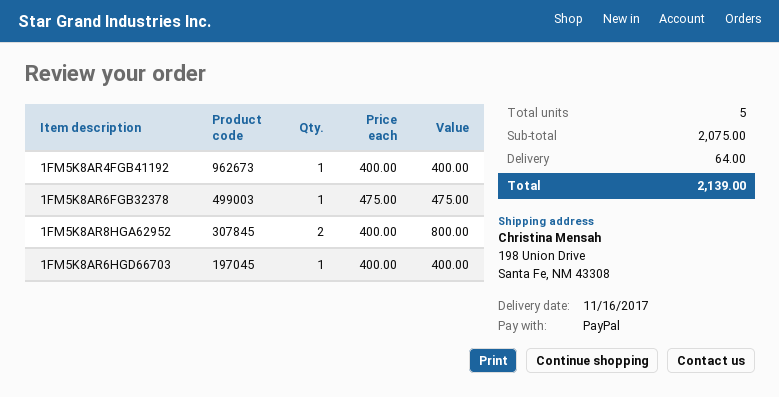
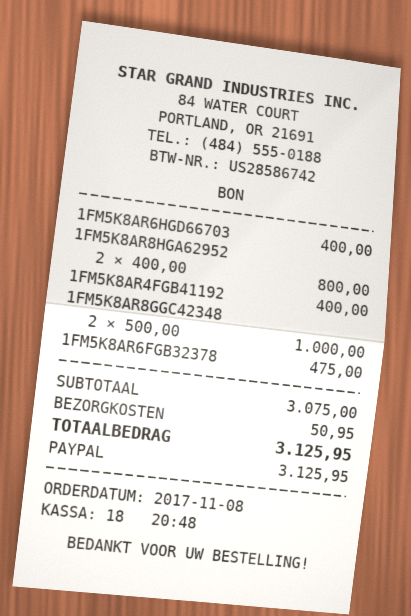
1FM5K8AR8GGC42348: none -> 2 x 500.00 = 1000.00
subtotal: 2075.00 -> 3075.00
shipping: 64.00 -> 50.95
total: 2139.00 -> 3125.95

